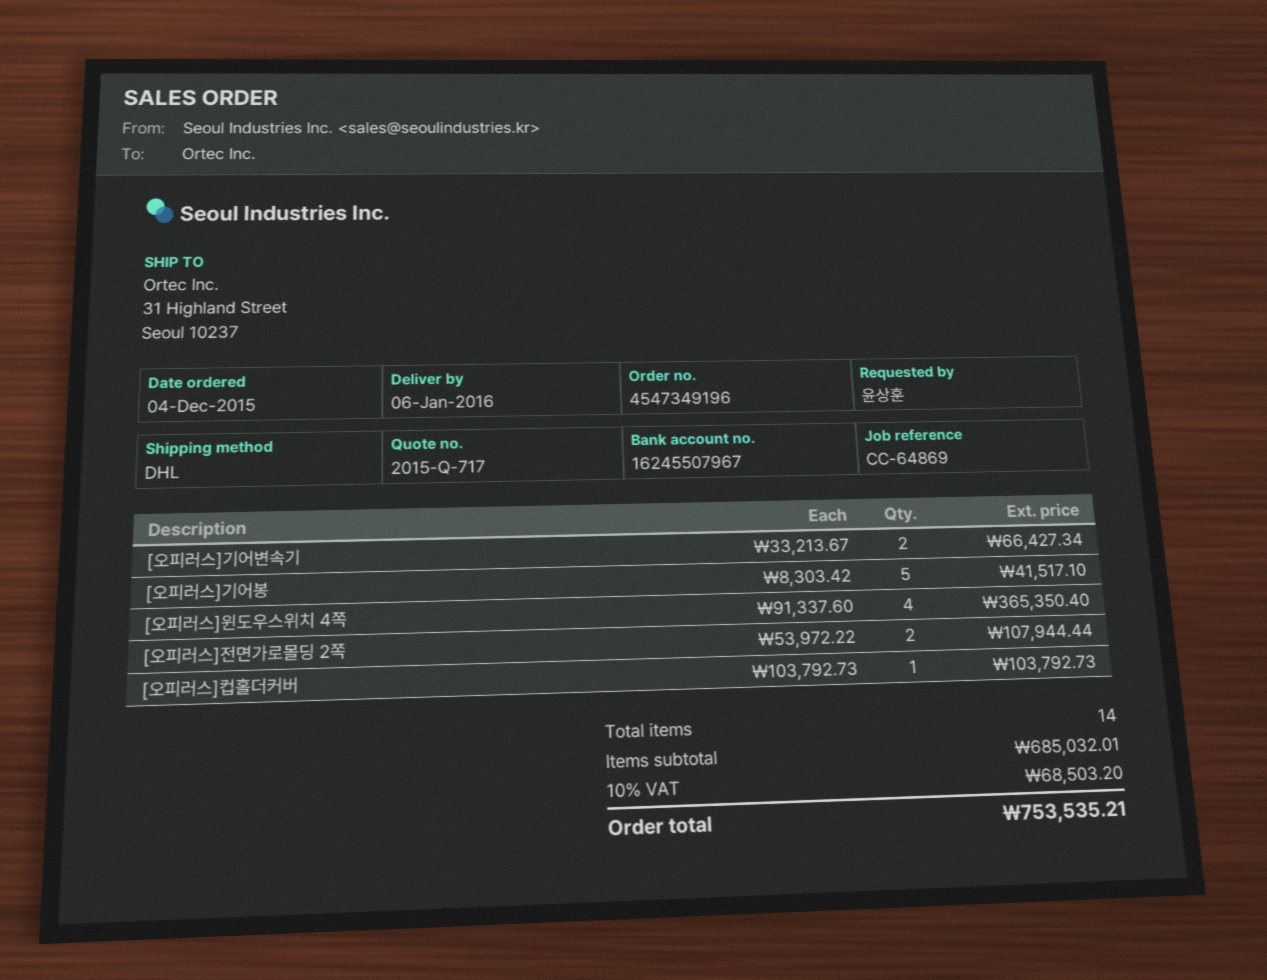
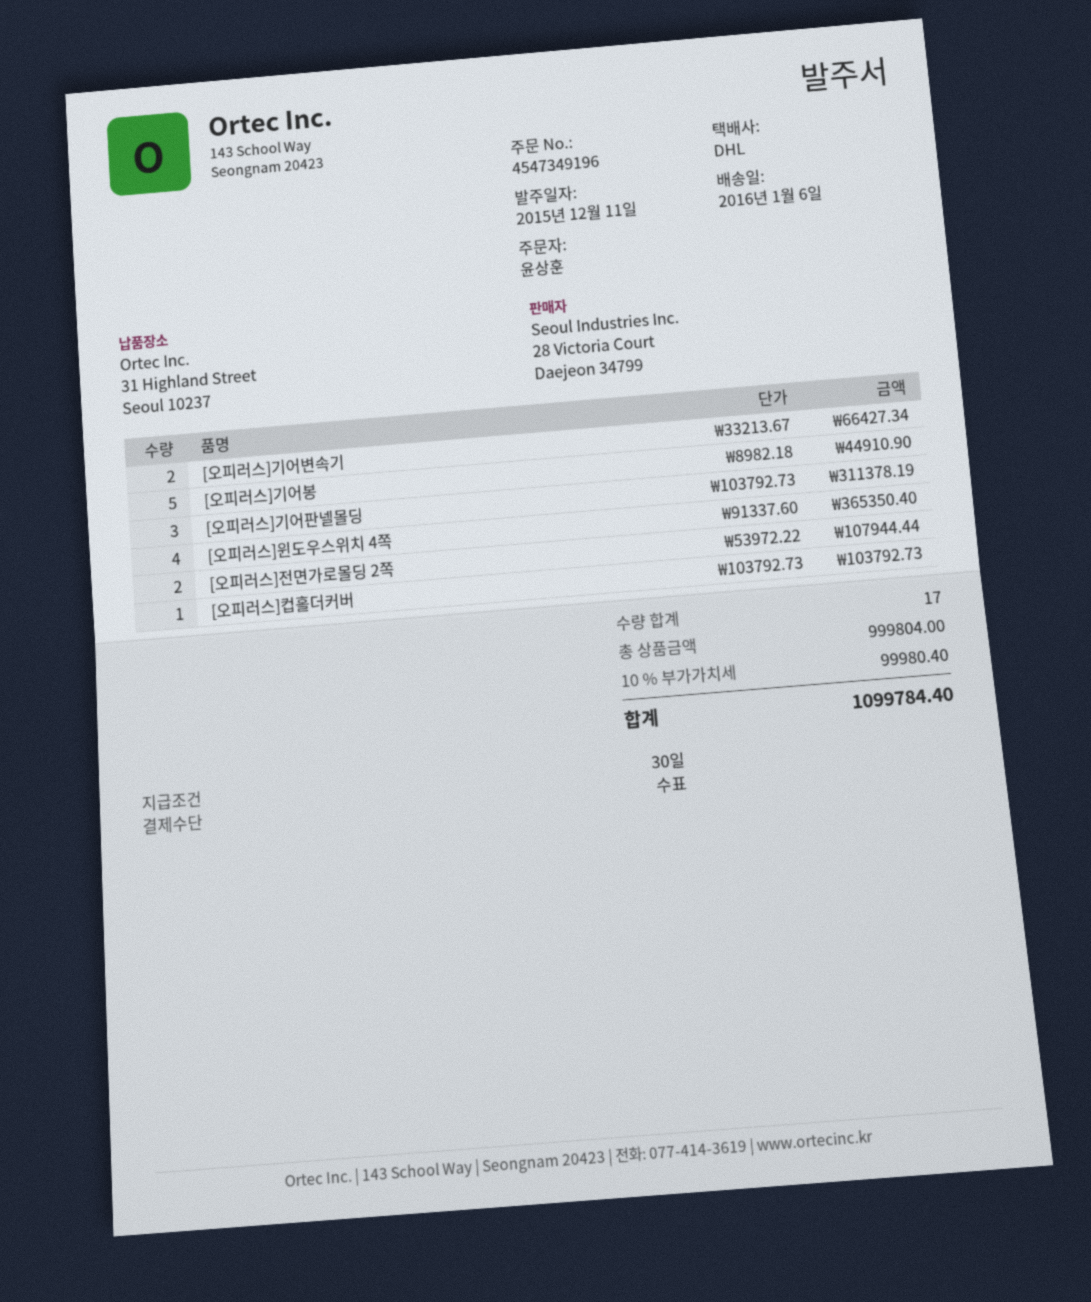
order date: 2015-12-04 -> 2015-12-11
[오피러스]기어봉: 5 x 8303.42 = 41517.10 -> 5 x 8982.18 = 44910.90
[오피러스]기어판넬몰딩: none -> 3 x 103792.73 = 311378.19
total quantity: 14 -> 17
subtotal: 685032.01 -> 999804.00
tax: 10% = 68503.20 -> 10% = 99980.40
total: 753535.21 -> 1099784.40

